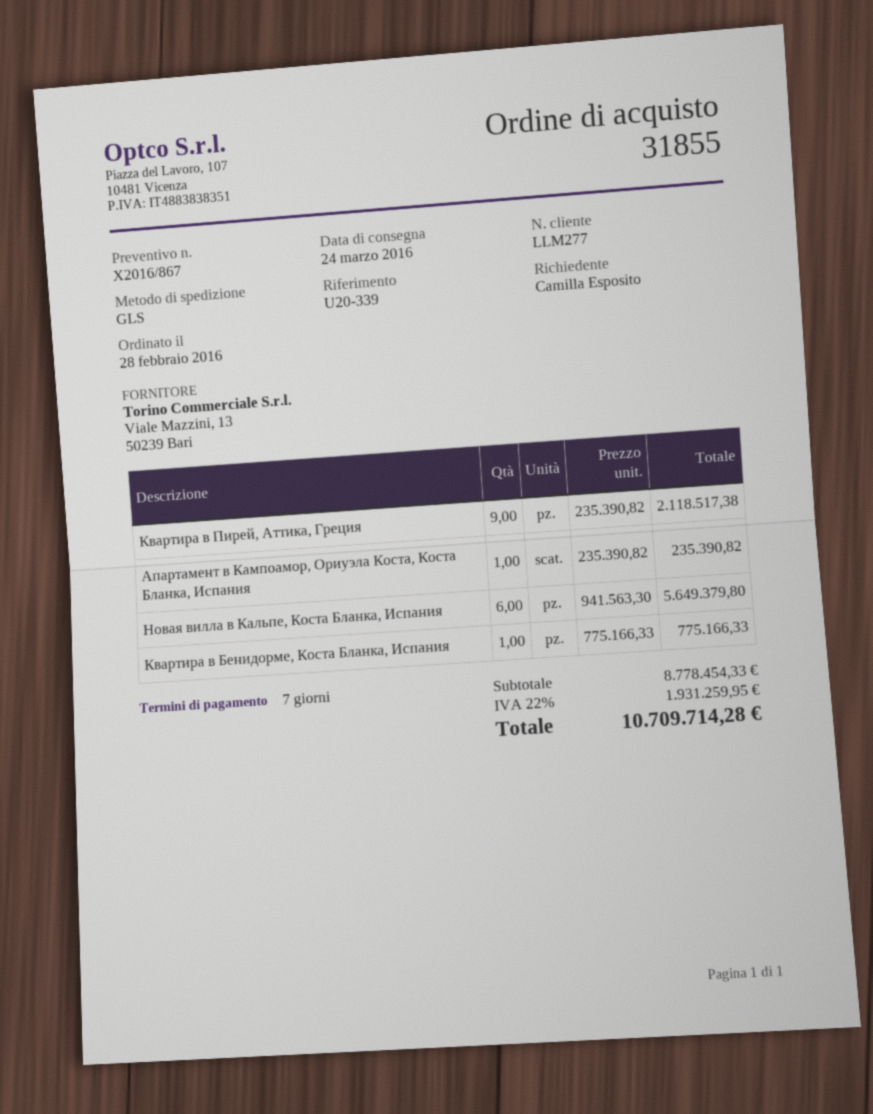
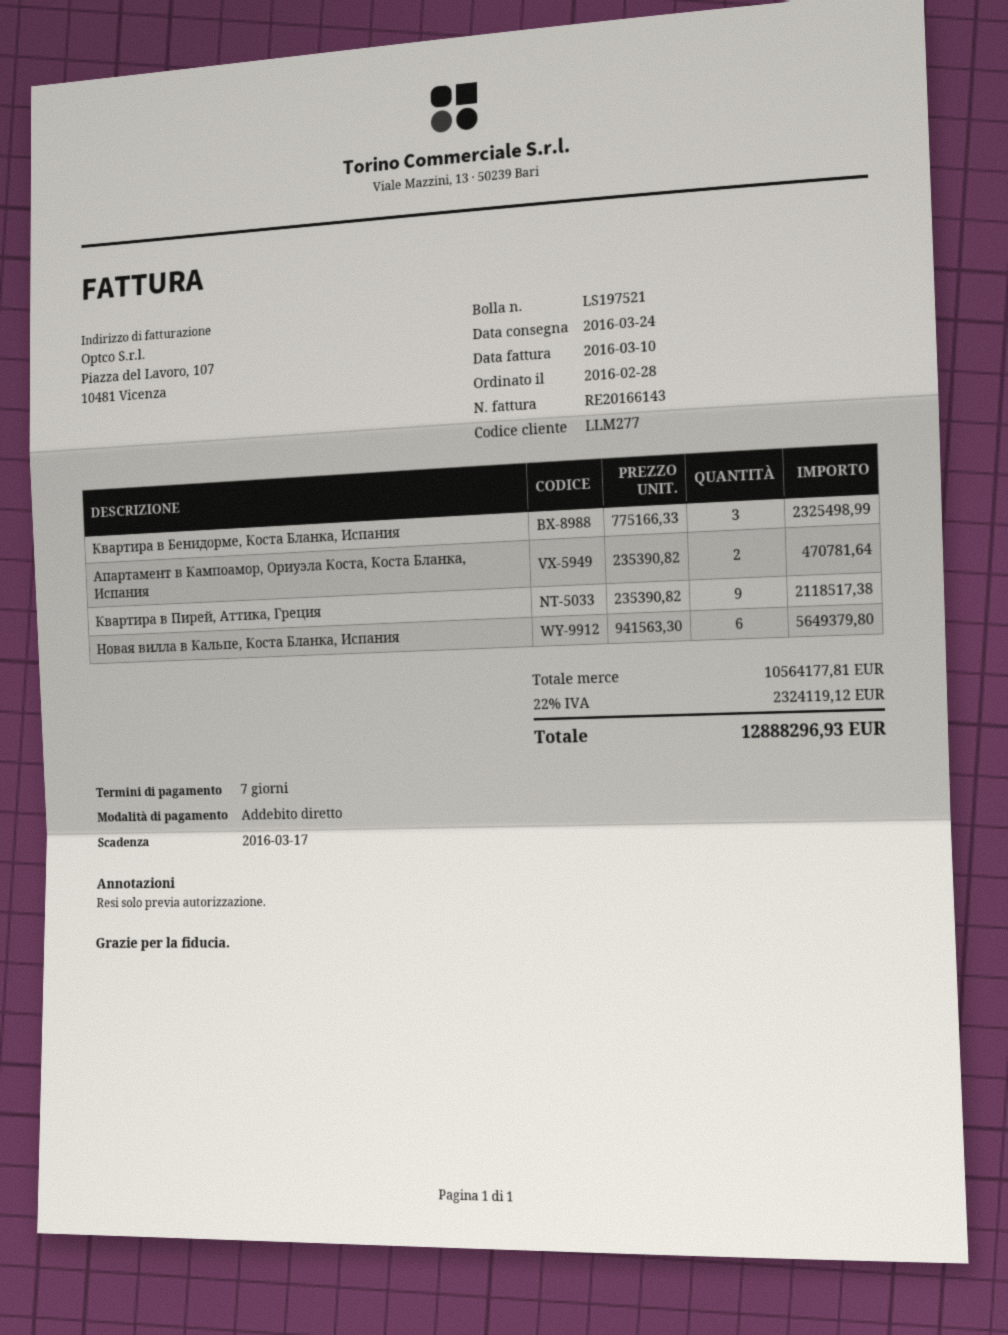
Апартамент в Кампоамор, Ориуэла Коста, Коста Бланка, Испания: 1 x 235390.82 = 235390.82 -> 2 x 235390.82 = 470781.64
Квартира в Бенидорме, Коста Бланка, Испания: 1 x 775166.33 = 775166.33 -> 3 x 775166.33 = 2325498.99
subtotal: 8778454.33 -> 10564177.81
tax: 22% = 1931259.95 -> 22% = 2324119.12
total: 10709714.28 -> 12888296.93

